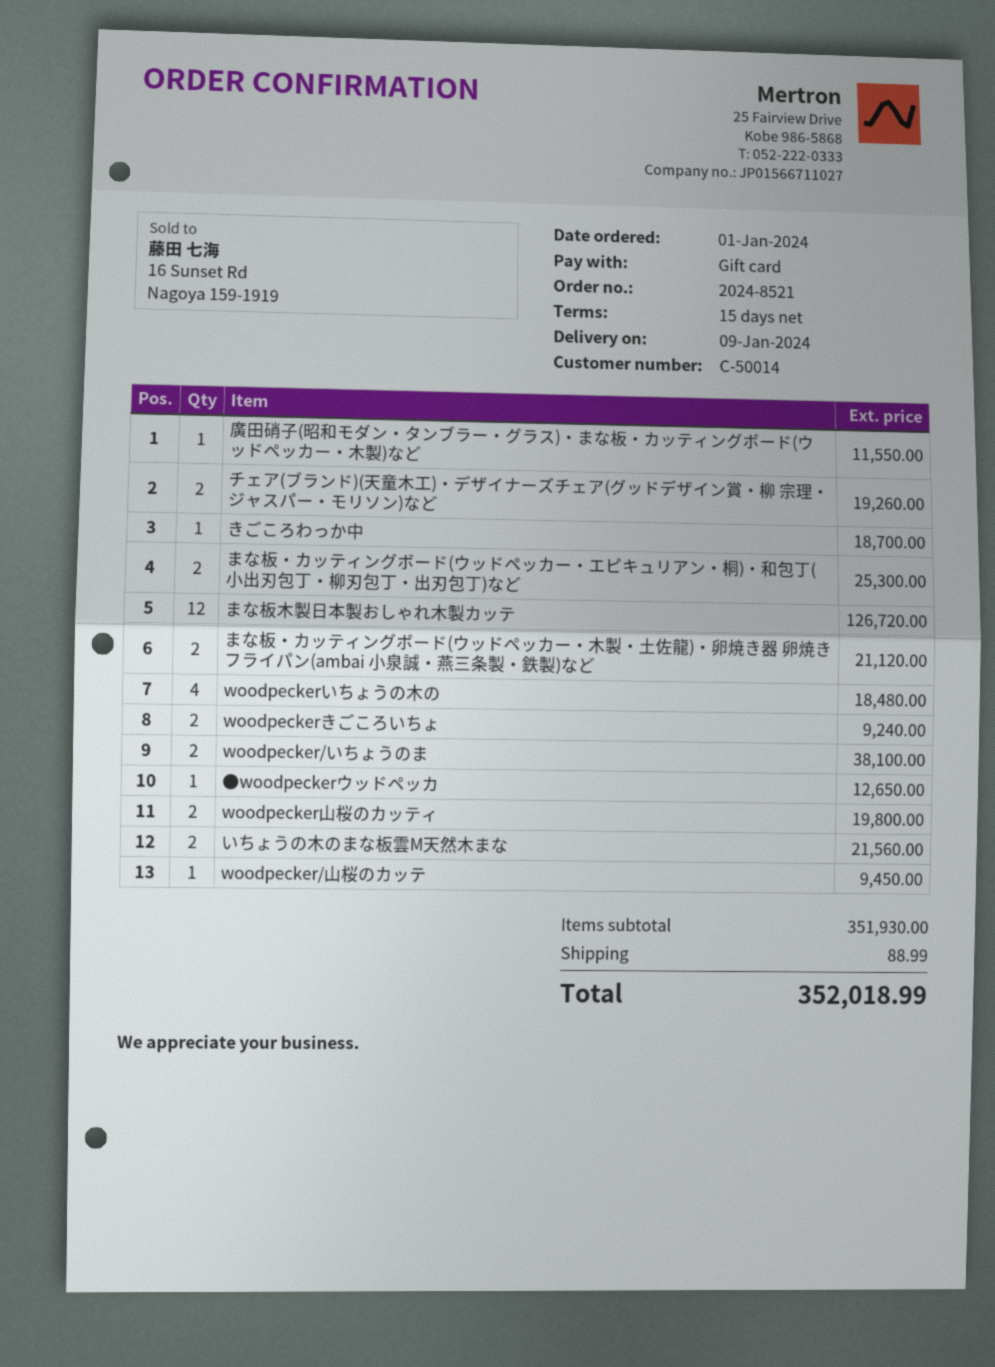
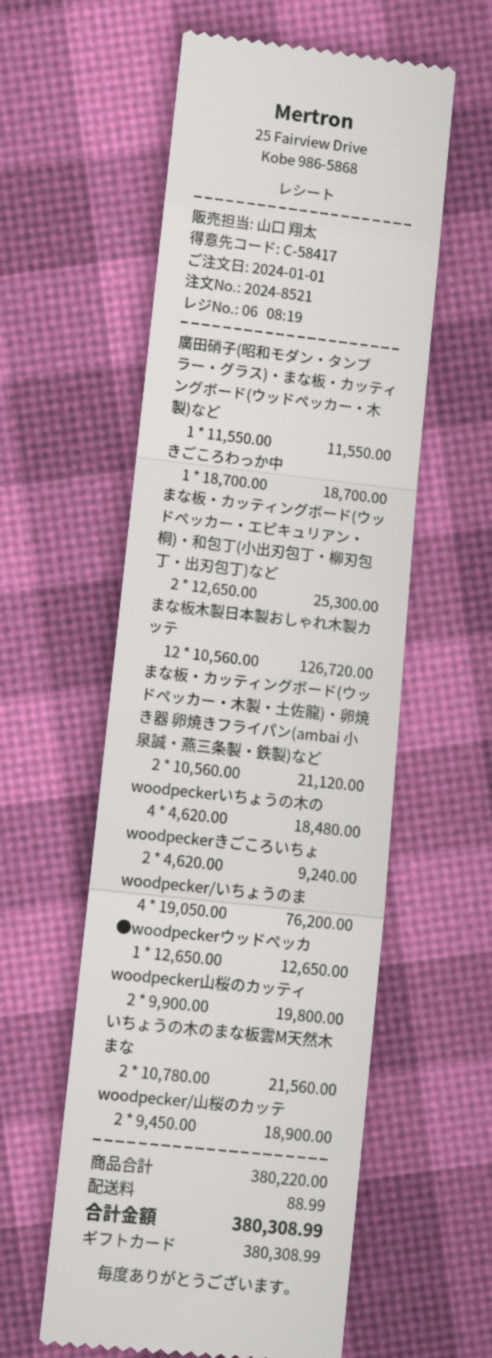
customer number: C-50014 -> C-58417
チェア(ブランド)(天童木工)・デザイナーズチェア(グッドデザイン賞・柳 宗理・ジャスパー・モリソン)など: 2 for 19260.00 -> none
woodpecker/いちょうのま: 2 for 38100.00 -> 4 for 76200.00
woodpecker/山桜のカッテ: 1 for 9450.00 -> 2 for 18900.00
subtotal: 351930.00 -> 380220.00
total: 352018.99 -> 380308.99

